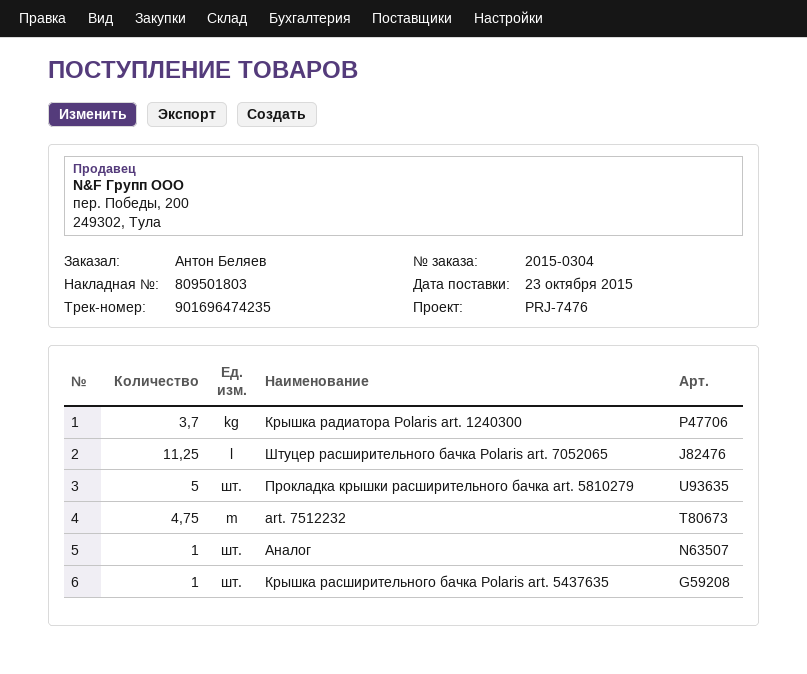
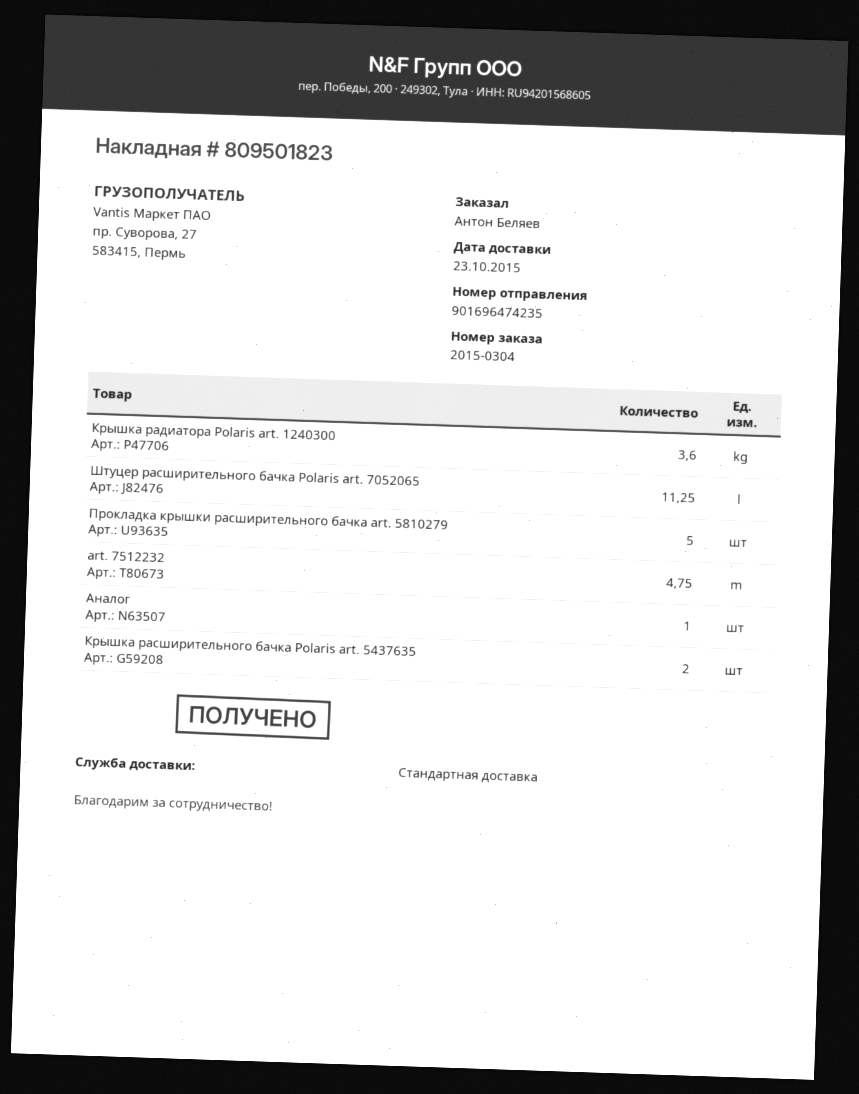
delivery note number: 809501803 -> 809501823
Крышка радиатора Polaris art. 1240300: 3.7 -> 3.6
Крышка расширительного бачка Polaris art. 5437635: 1 -> 2

